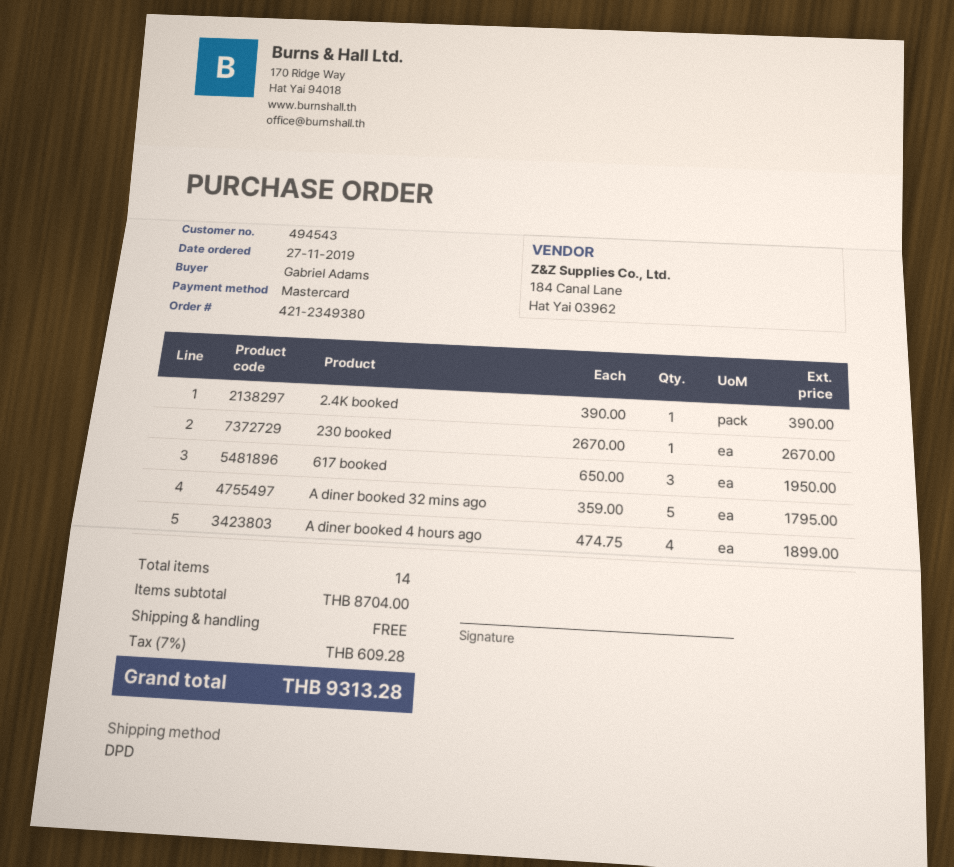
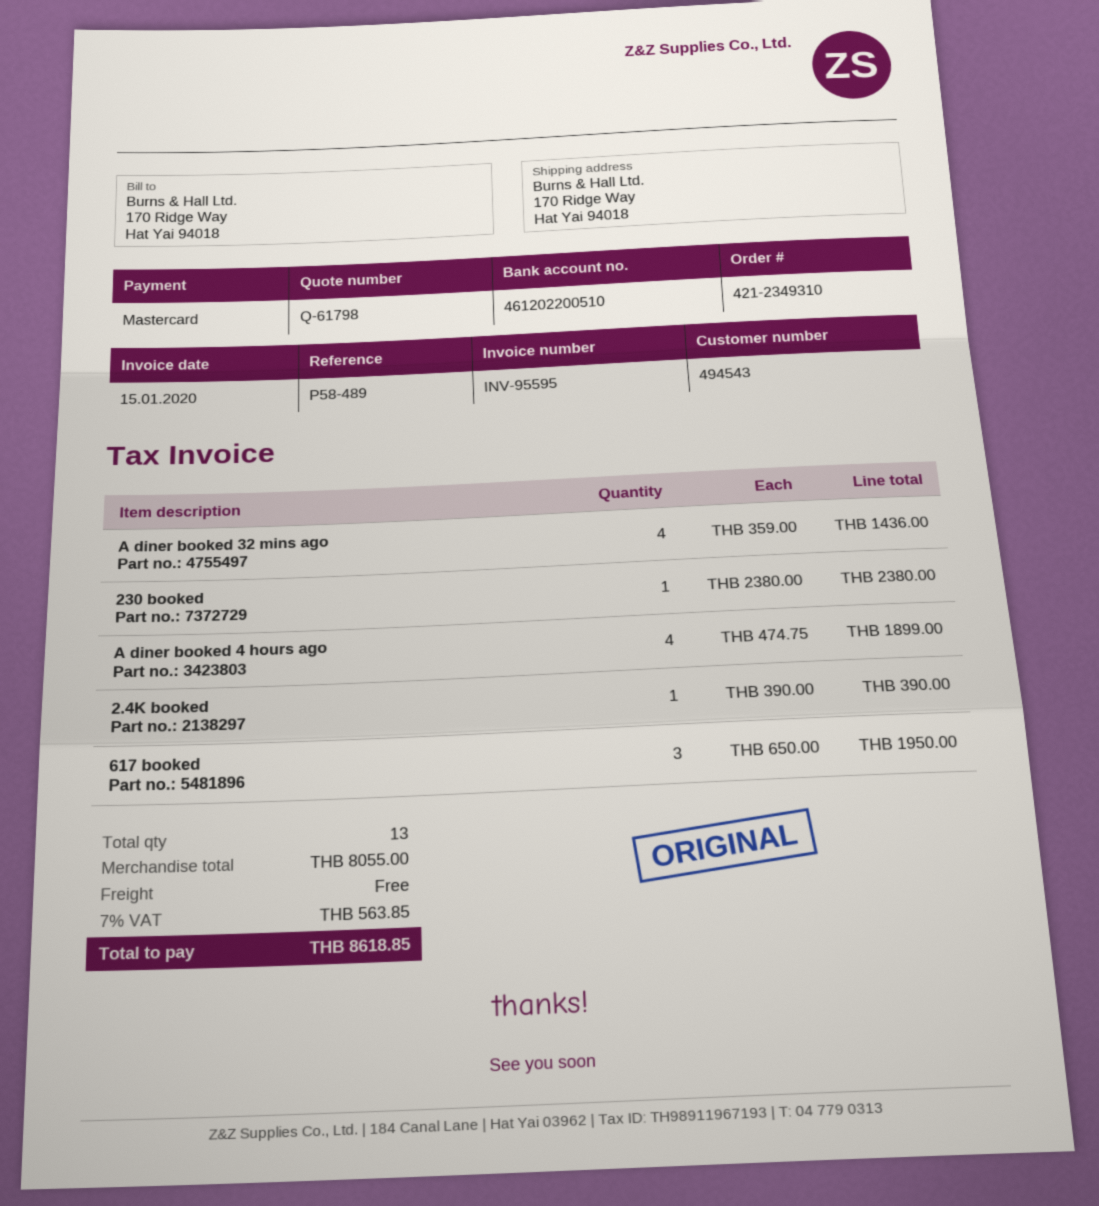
order number: 421-2349380 -> 421-2349310
230 booked: 1 x 2670.00 = 2670.00 -> 1 x 2380.00 = 2380.00
A diner booked 32 mins ago: 5 x 359.00 = 1795.00 -> 4 x 359.00 = 1436.00
total quantity: 14 -> 13
subtotal: 8704.00 -> 8055.00
tax: 7% = 609.28 -> 7% = 563.85
total: 9313.28 -> 8618.85

